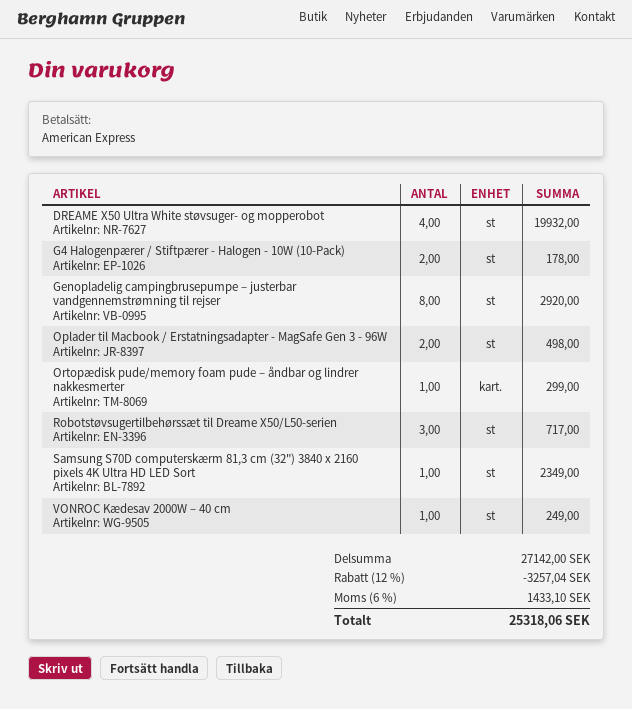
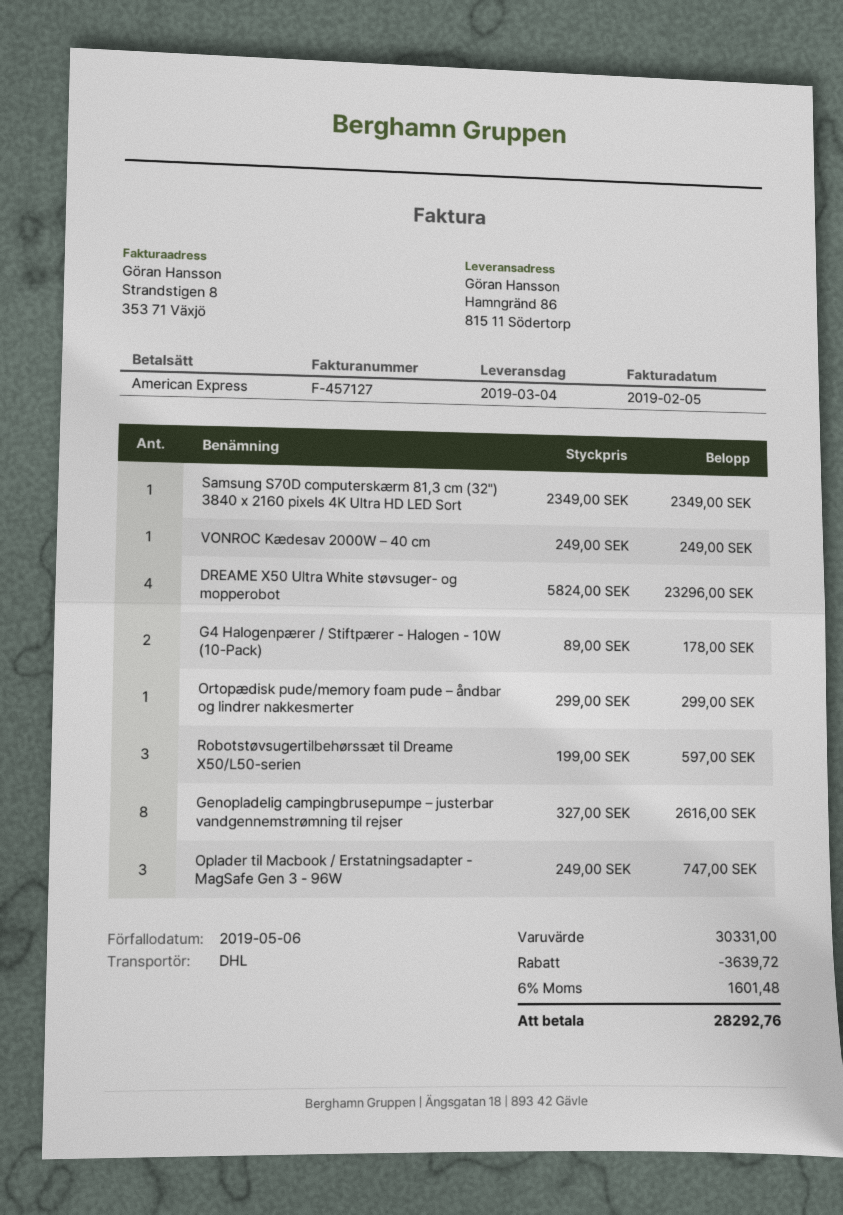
DREAME X50 Ultra White støvsuger- og mopperobot: 4 for 19932.00 -> 4 for 23296.00
Genopladelig campingbrusepumpe – justerbar vandgennemstrømning til rejser: 8 for 2920.00 -> 8 for 2616.00
Oplader til Macbook / Erstatningsadapter - MagSafe Gen 3 - 96W: 2 for 498.00 -> 3 for 747.00
Robotstøvsugertilbehørssæt til Dreame X50/L50-serien: 3 for 717.00 -> 3 for 597.00
subtotal: 27142.00 -> 30331.00
discount: 3257.04 -> 3639.72
tax: 6% = 1433.10 -> 6% = 1601.48
total: 25318.06 -> 28292.76

